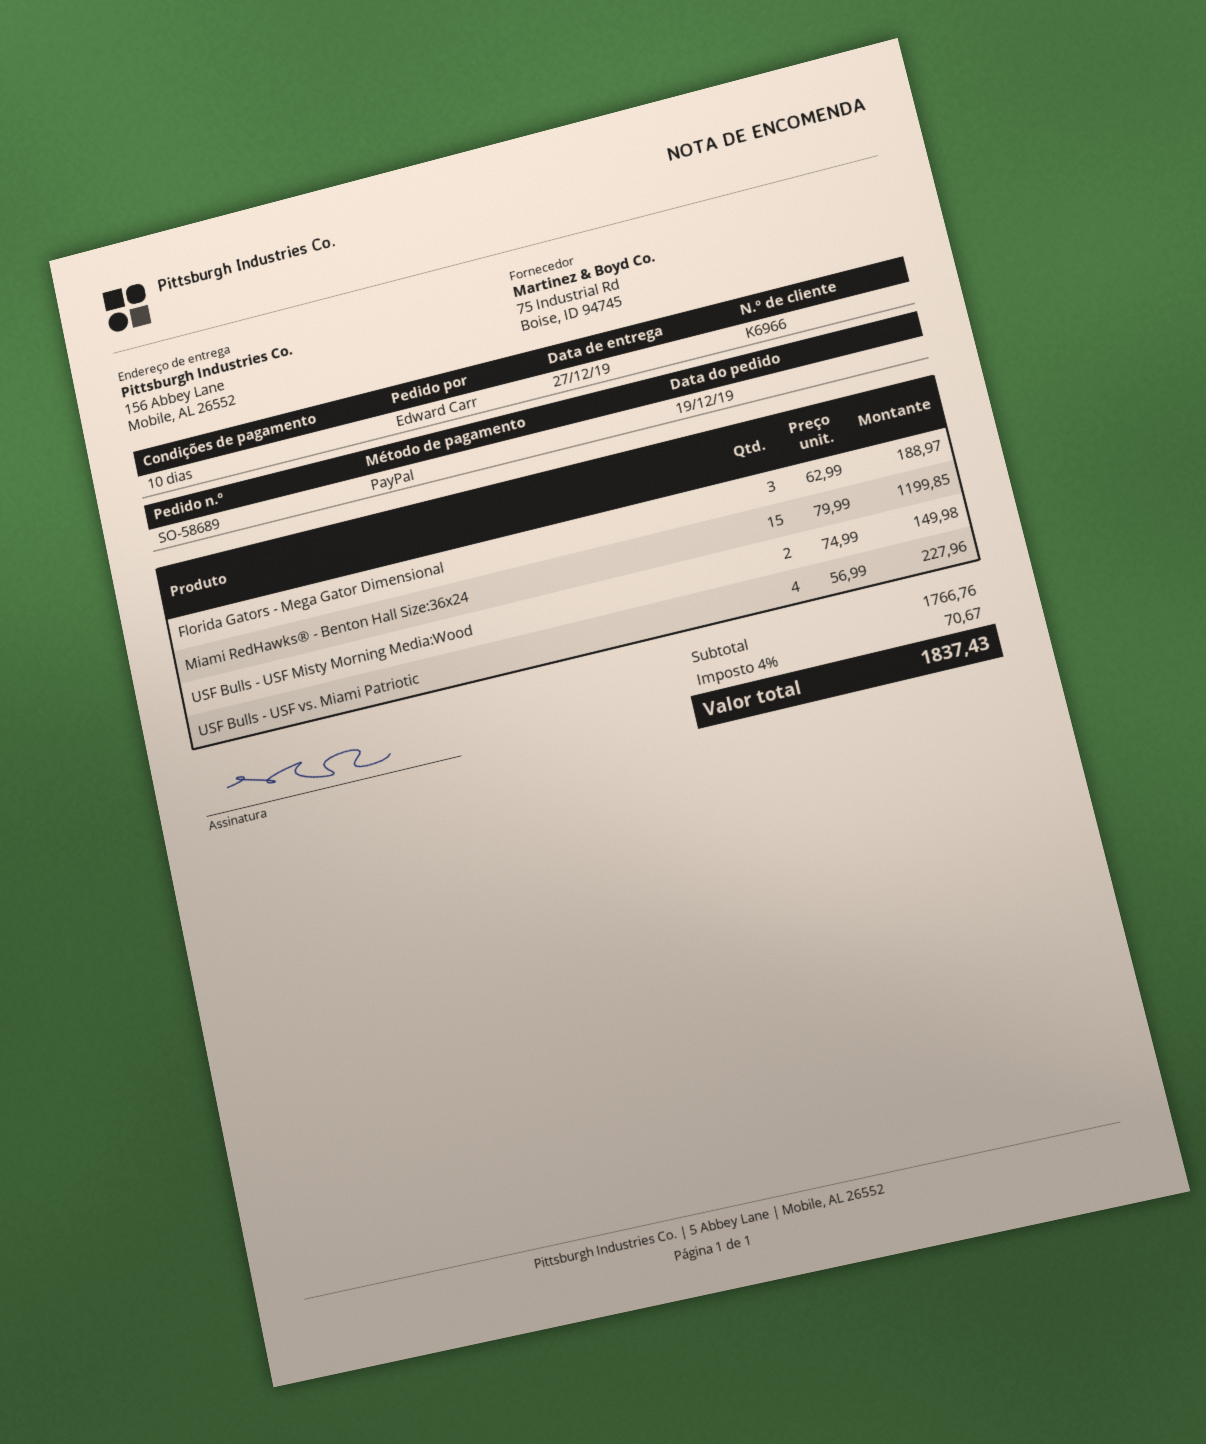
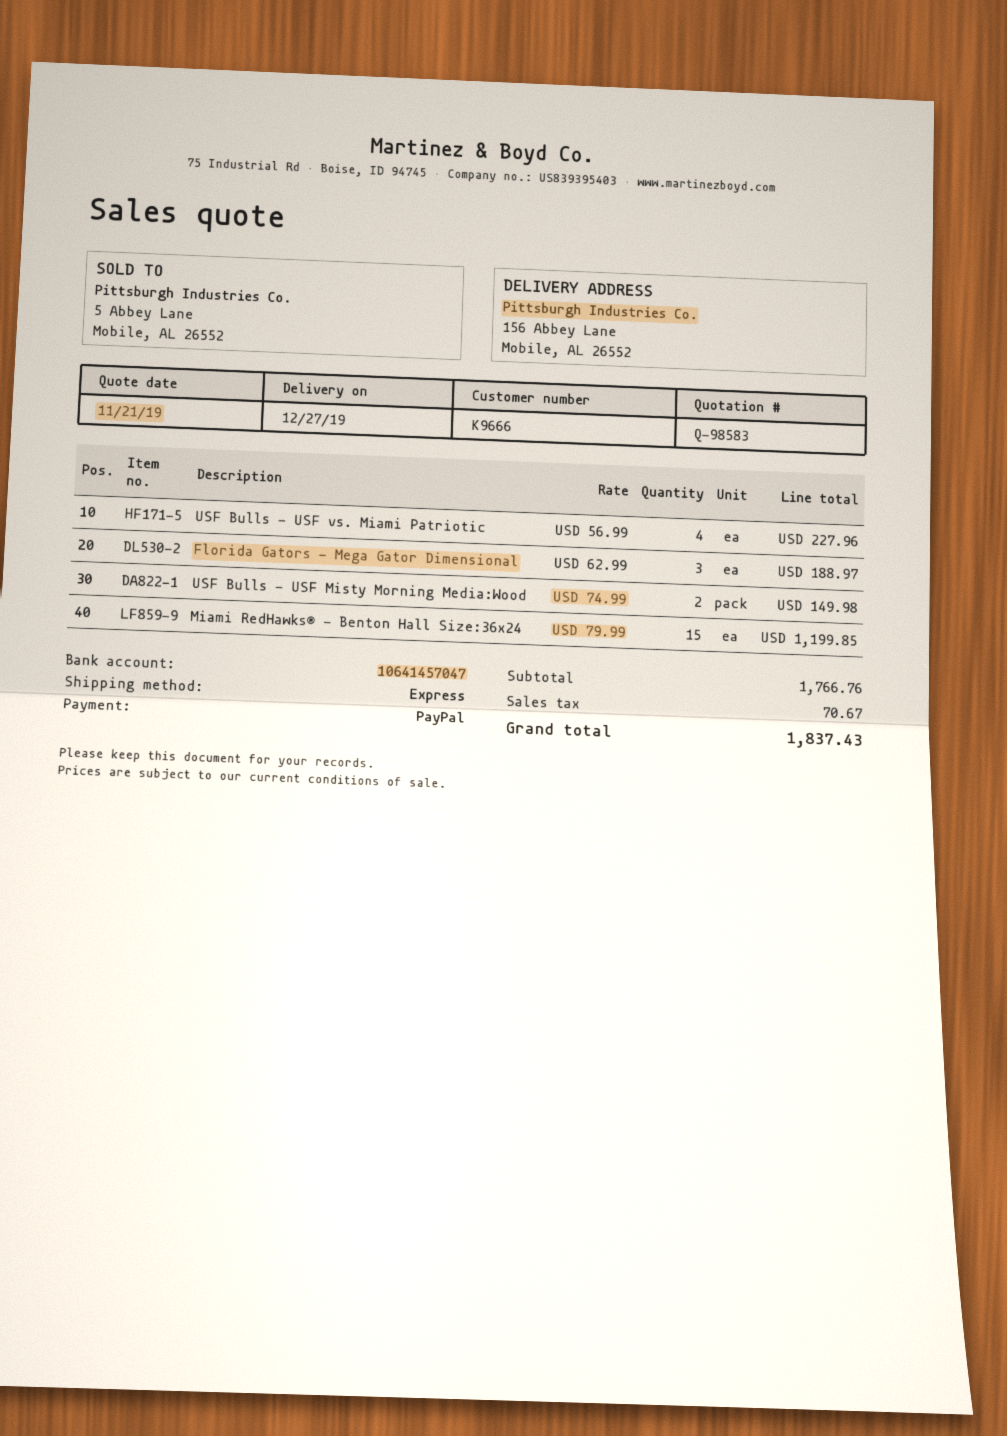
customer number: K6966 -> K9666

